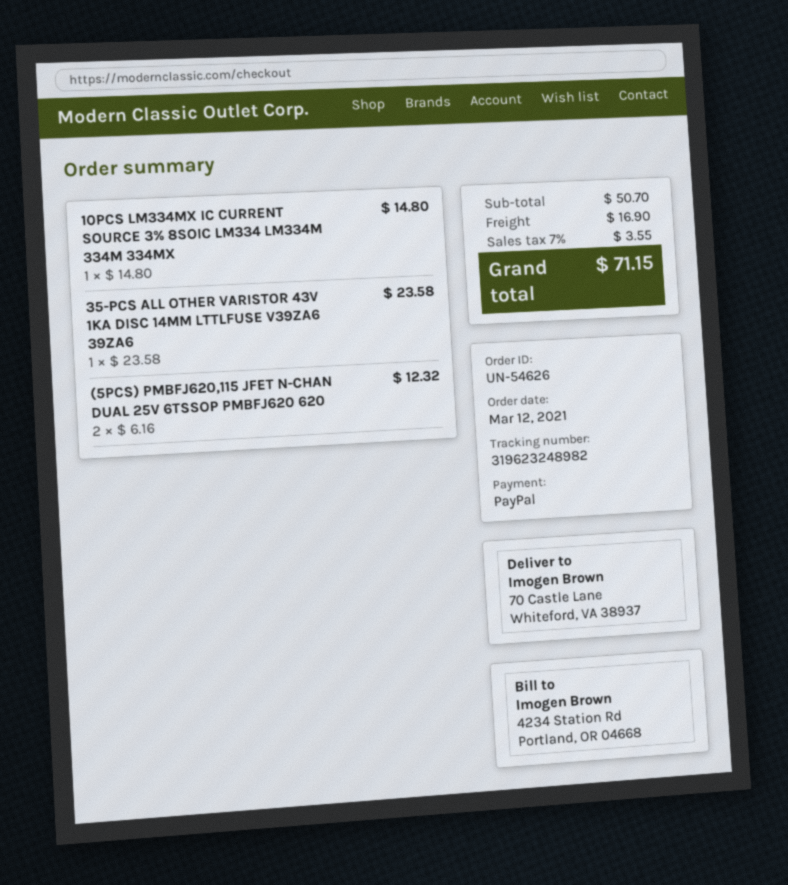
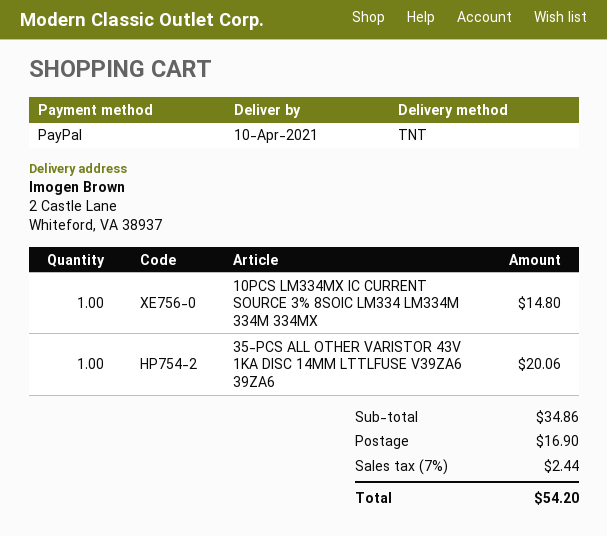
ship to: 70 Castle Lane, Whiteford, VA 38937 -> 2 Castle Lane, Whiteford, VA 38937
35-PCS ALL OTHER VARISTOR 43V 1KA DISC 14MM LTTLFUSE V39ZA6 39ZA6: 1 for 23.58 -> 1 for 20.06
(5PCS) PMBFJ620,115 JFET N-CHAN DUAL 25V 6TSSOP PMBFJ620 620: 2 for 12.32 -> none
subtotal: 50.70 -> 34.86
tax: 7% = 3.55 -> 7% = 2.44
total: 71.15 -> 54.20

